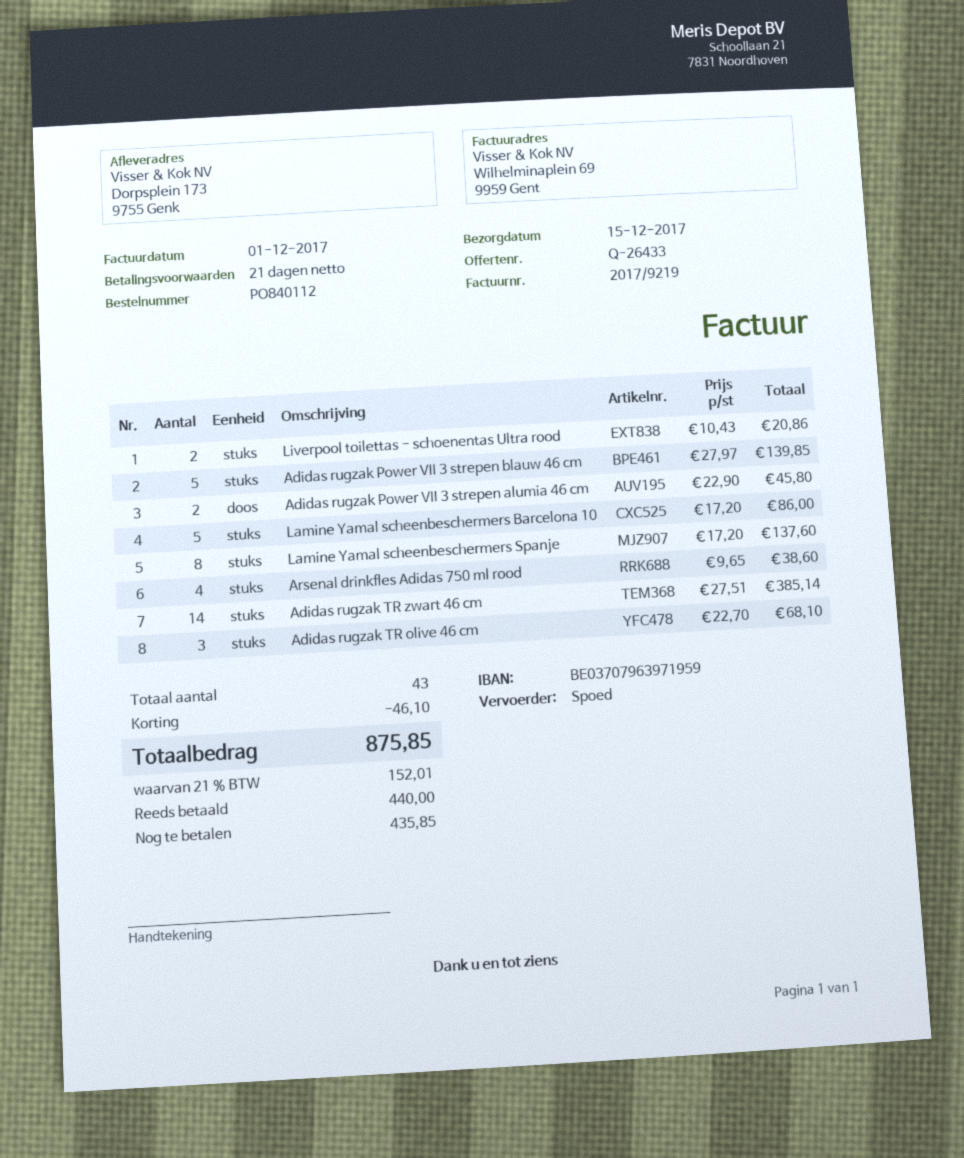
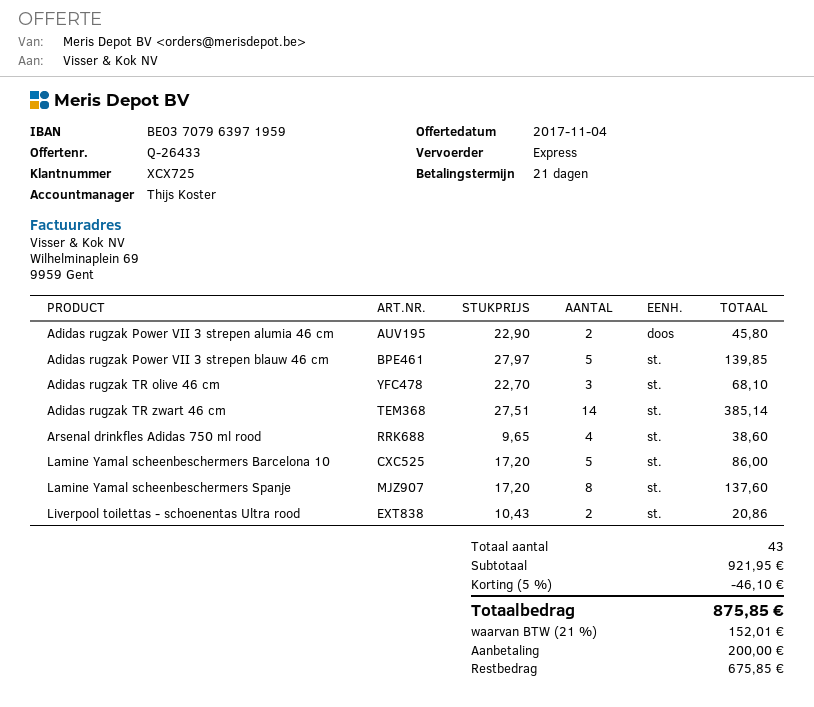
deposit: 440.00 -> 200.00
balance: 435.85 -> 675.85

